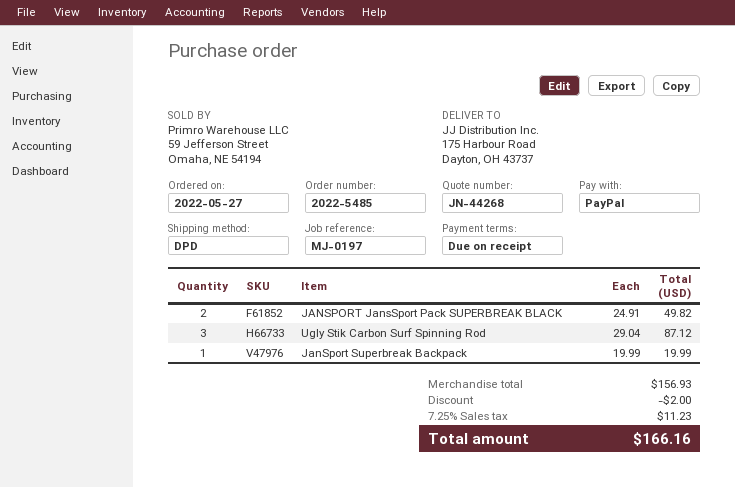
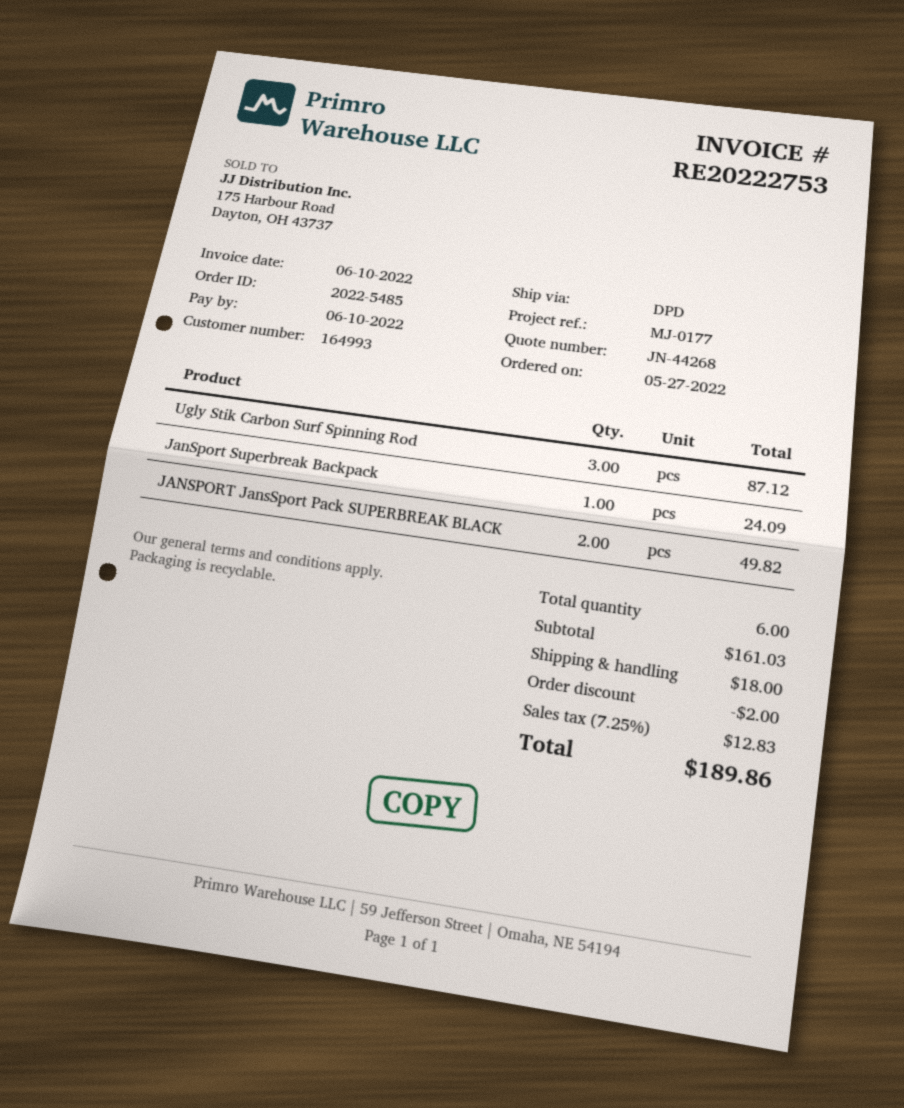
reference: MJ-0197 -> MJ-0177
JanSport Superbreak Backpack: 1 for 19.99 -> 1 for 24.09
subtotal: 156.93 -> 161.03
shipping: none -> 18.00
tax: 7.25% = 11.23 -> 7.25% = 12.83
total: 166.16 -> 189.86

